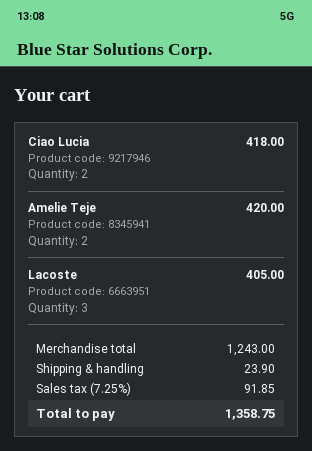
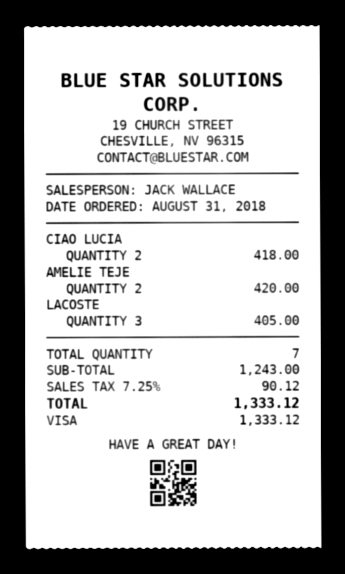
shipping: 23.90 -> none
tax: 7.25% = 91.85 -> 7.25% = 90.12
total: 1358.75 -> 1333.12

